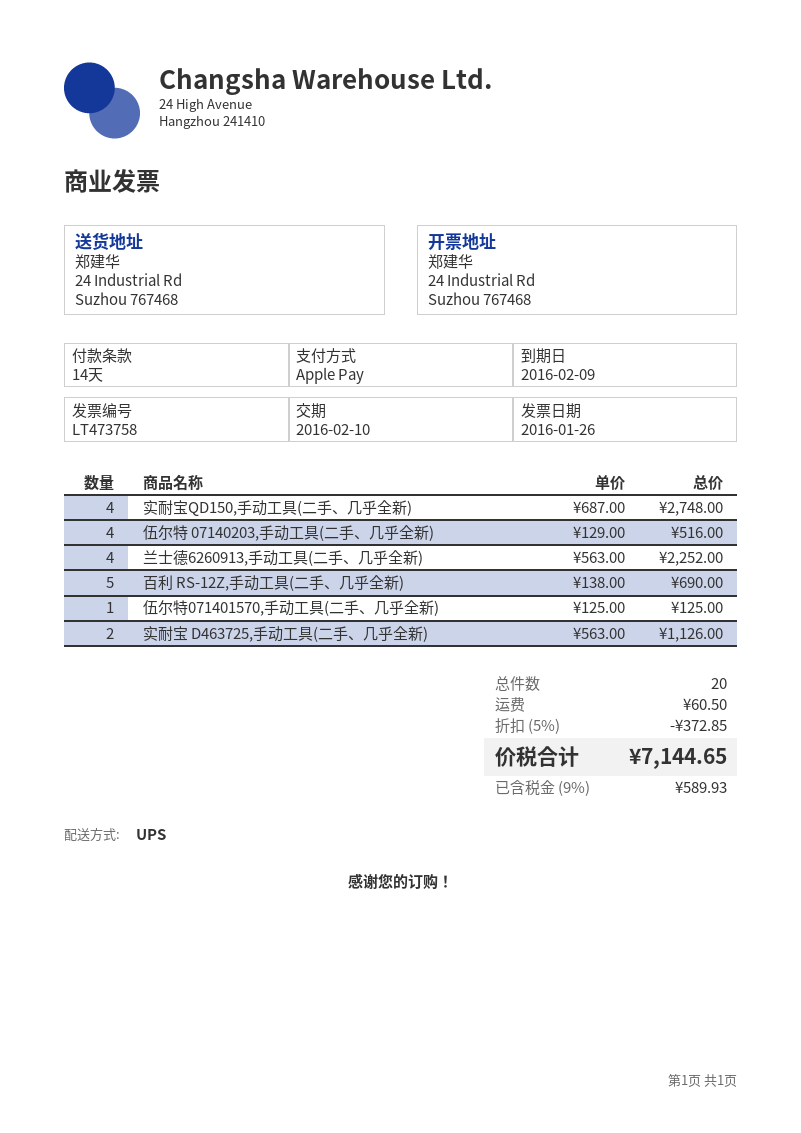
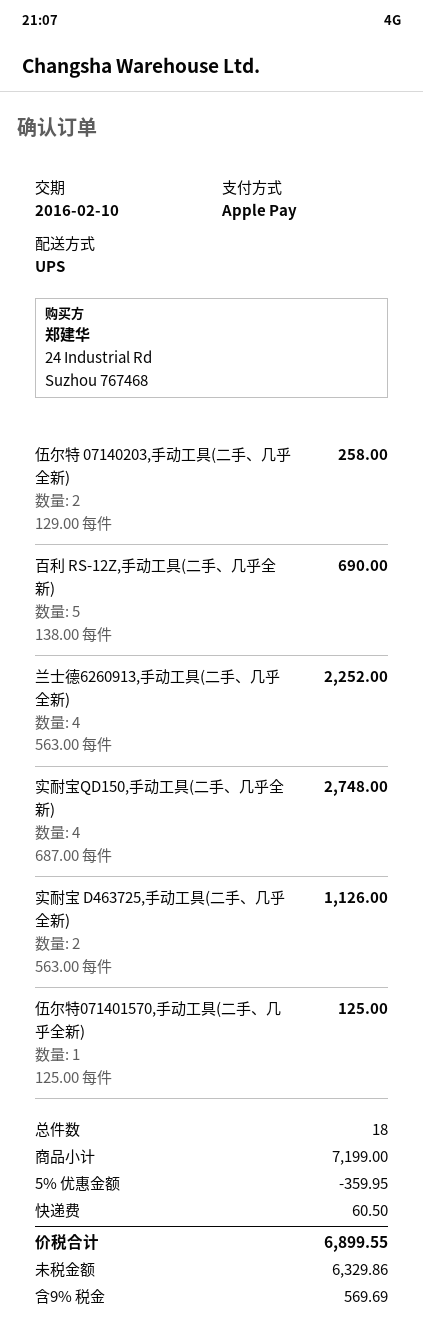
伍尔特 07140203,手动工具(二手、几乎全新): 4 x 129.00 = 516.00 -> 2 x 129.00 = 258.00
total quantity: 20 -> 18
discount: 5% = 372.85 -> 5% = 359.95
tax: 9% = 589.93 -> 9% = 569.69
total: 7144.65 -> 6899.55

